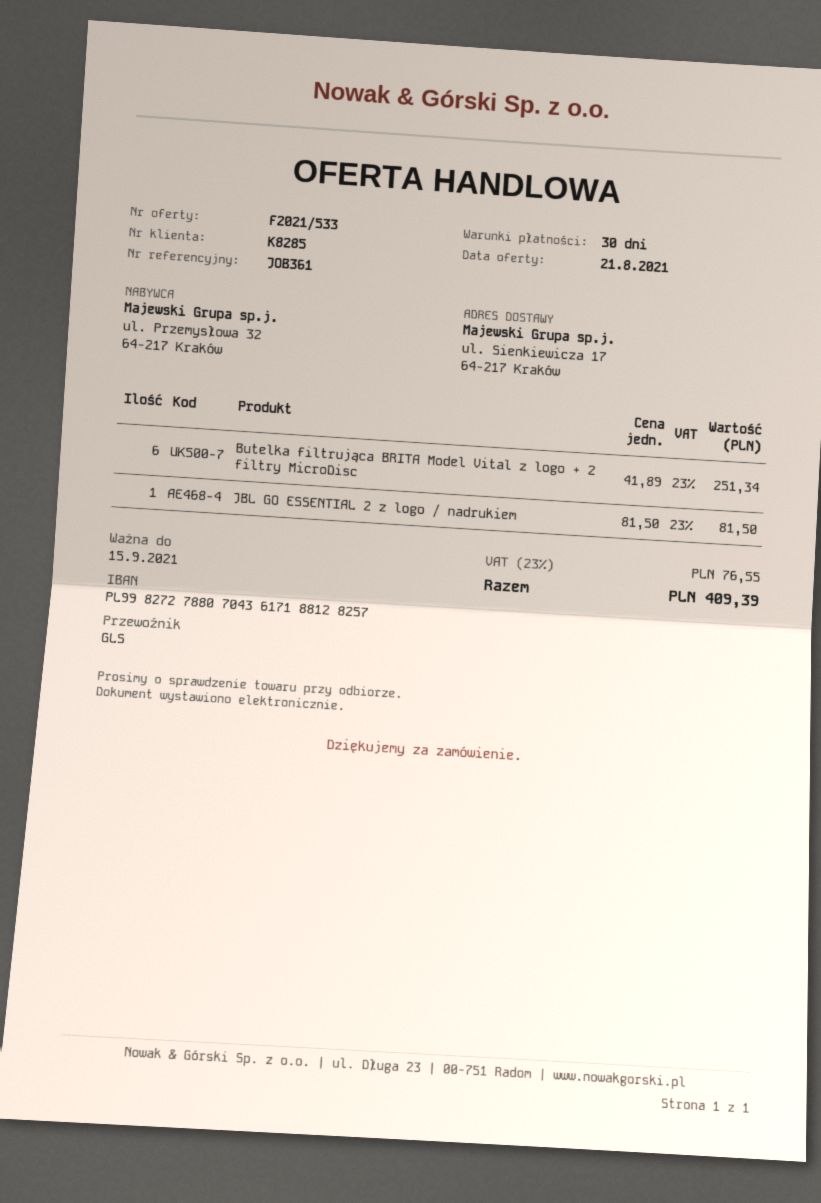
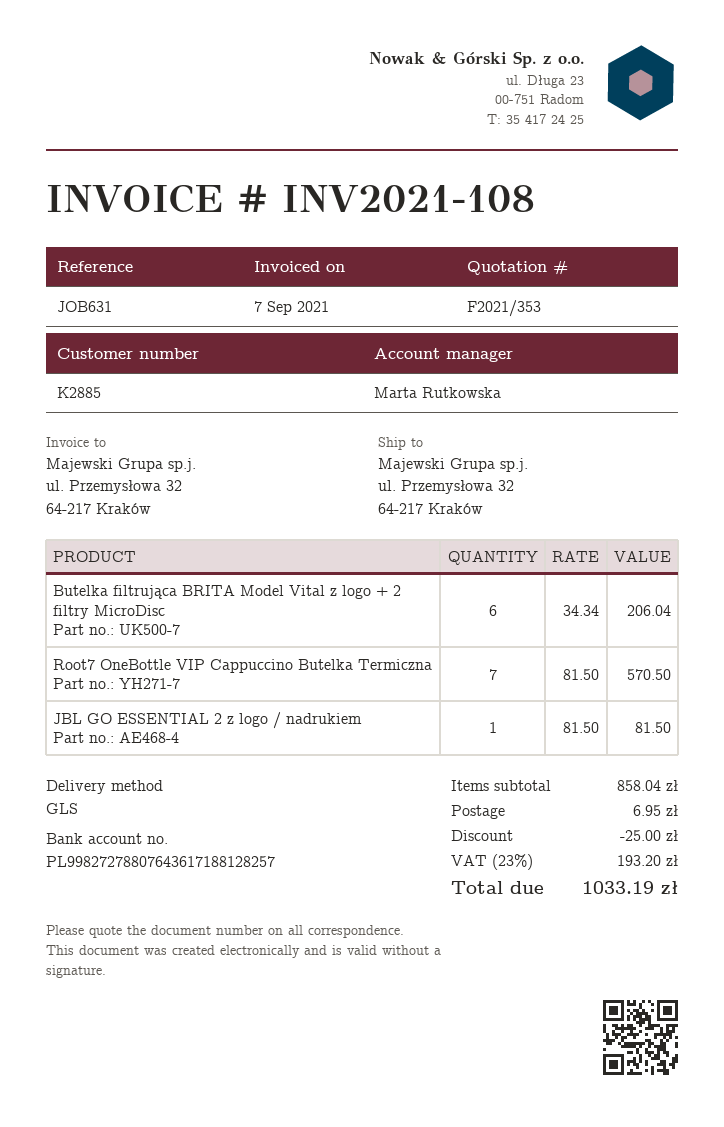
quote number: F2021/533 -> F2021/353
customer number: K8285 -> K2885
reference: JOB361 -> JOB631
bank account: PL99827278807043617188128257 -> PL99827278807643617188128257
ship to: ul. Sienkiewicza 17, 64-217 Kraków -> ul. Przemysłowa 32, 64-217 Kraków
Butelka filtrująca BRITA Model Vital z logo + 2 filtry MicroDisc: 6 x 41.89 = 251.34 -> 6 x 34.34 = 206.04
Root7 OneBottle VIP Cappuccino Butelka Termiczna: none -> 7 x 81.50 = 570.50
discount: none -> 25.00
shipping: none -> 6.95
tax: 23% = 76.55 -> 23% = 193.20
total: 409.39 -> 1033.19

